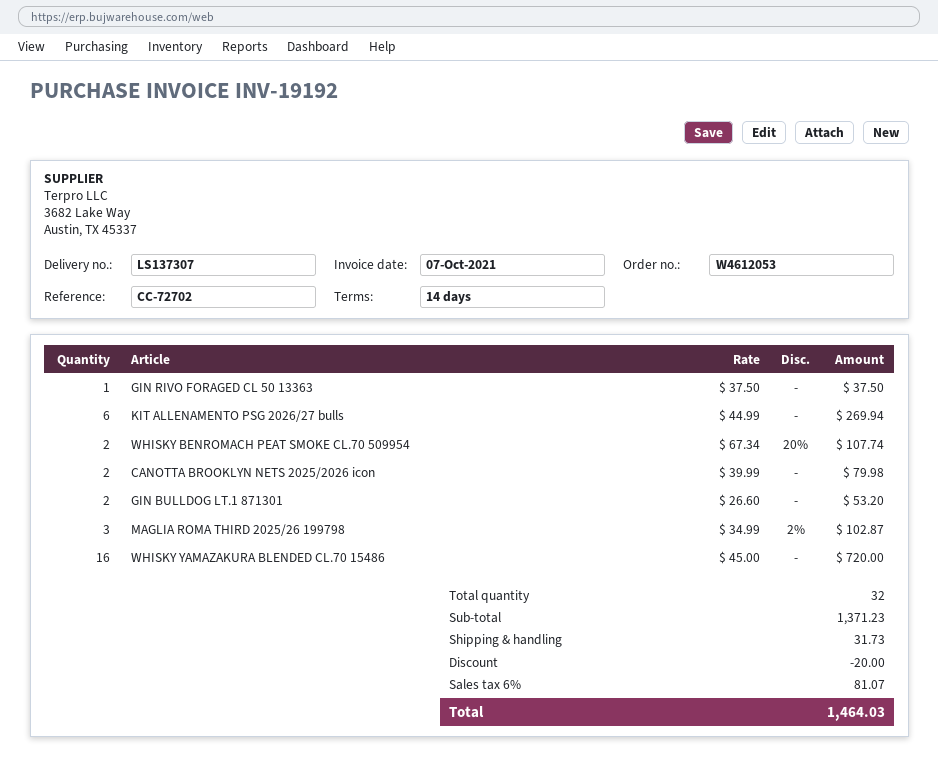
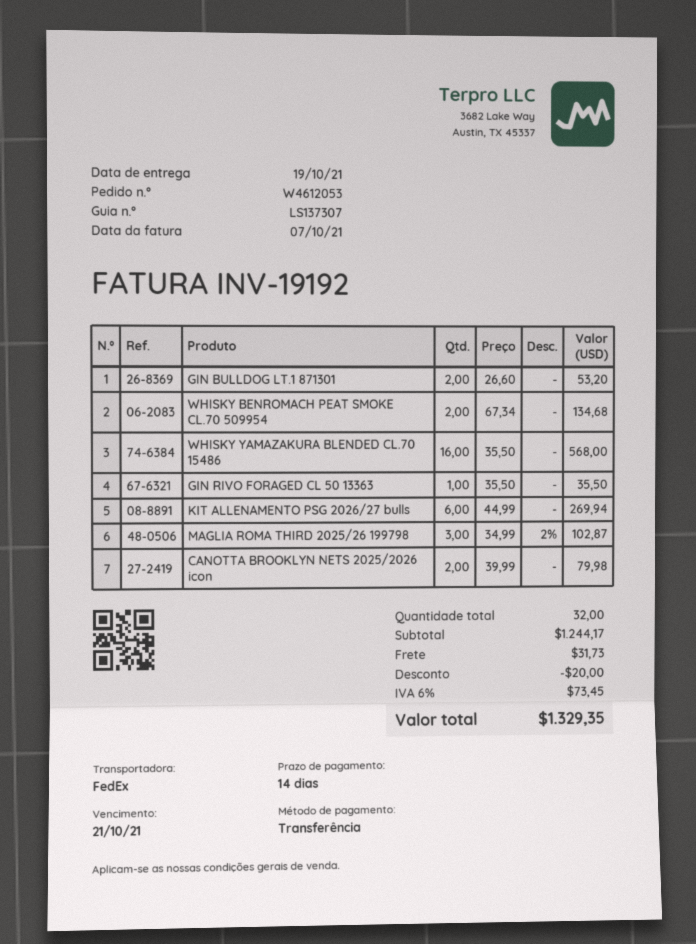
GIN RIVO FORAGED CL 50 13363: 1 x 37.50 = 37.50 -> 1 x 35.50 = 35.50
WHISKY BENROMACH PEAT SMOKE CL.70 509954: 2 x 67.34 - 20% = 107.74 -> 2 x 67.34 = 134.68
WHISKY YAMAZAKURA BLENDED CL.70 15486: 16 x 45.00 = 720.00 -> 16 x 35.50 = 568.00
subtotal: 1371.23 -> 1244.17
tax: 6% = 81.07 -> 6% = 73.45
total: 1464.03 -> 1329.35

